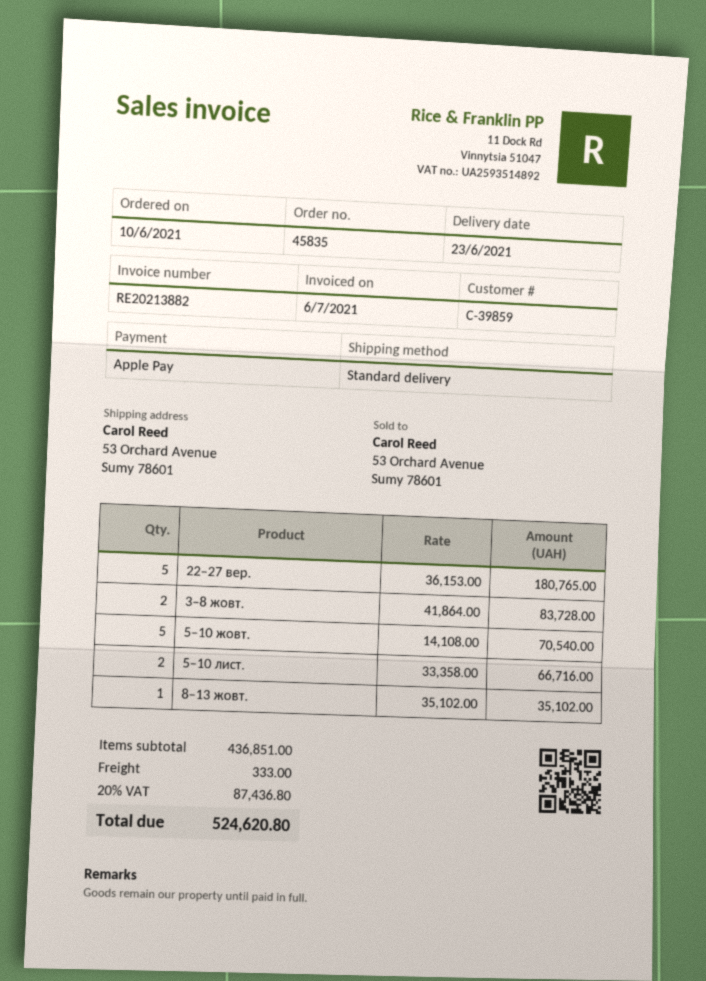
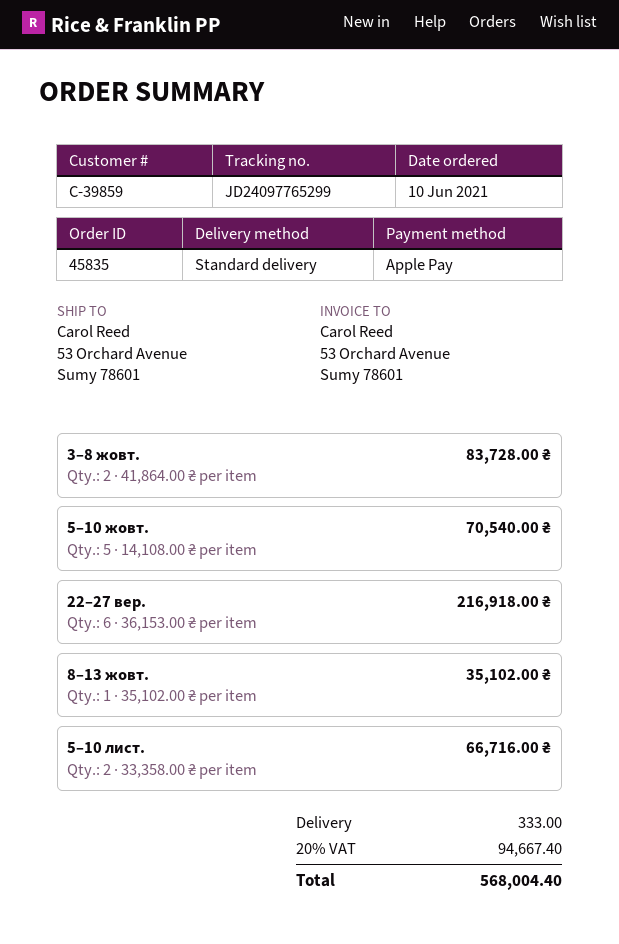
22–27 вер.: 5 x 36153.00 = 180765.00 -> 6 x 36153.00 = 216918.00
tax: 20% = 87436.80 -> 20% = 94667.40
total: 524620.80 -> 568004.40

